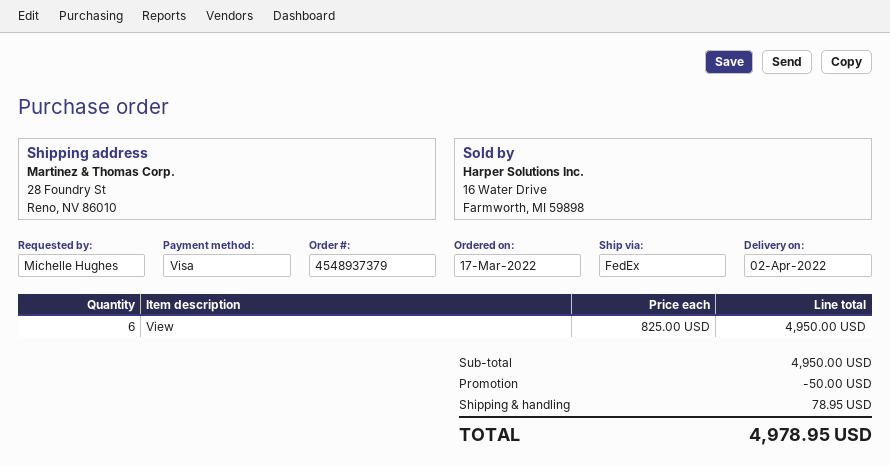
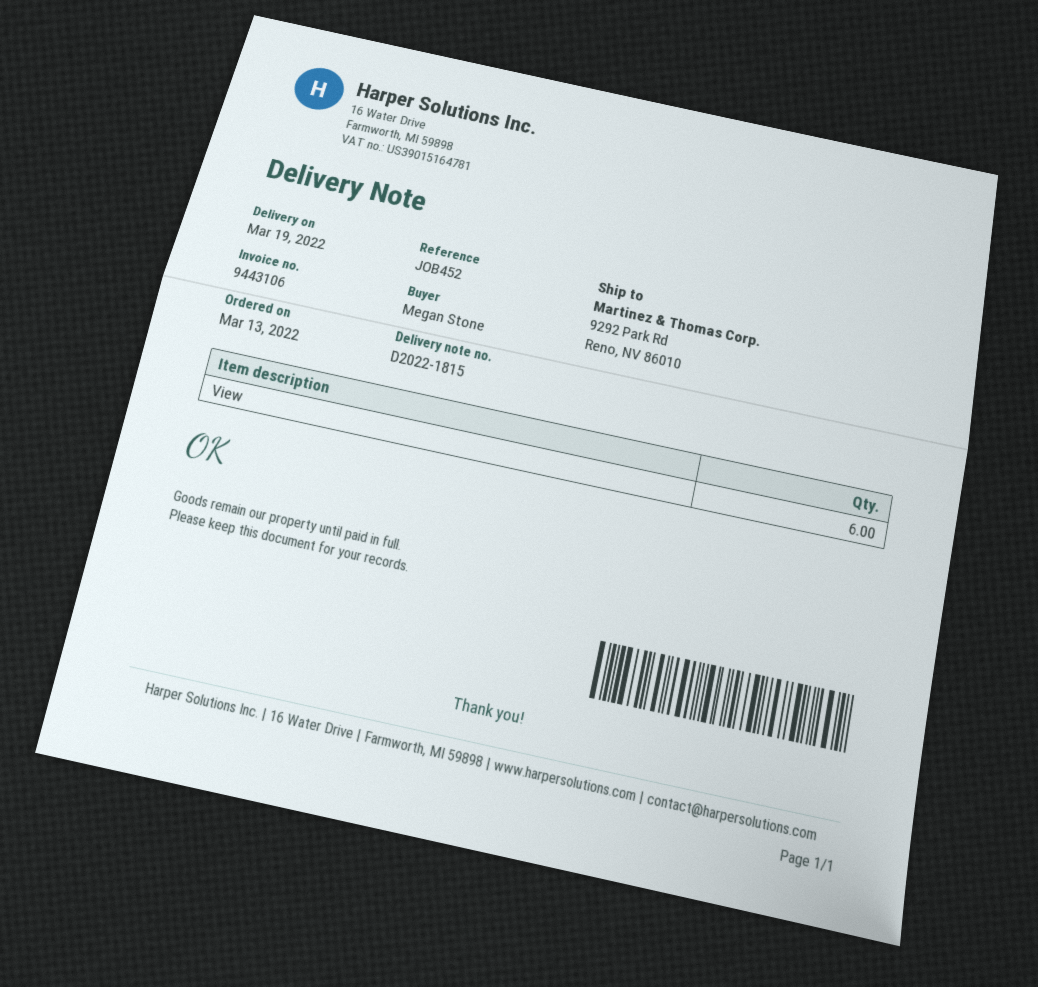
order date: 2022-03-17 -> 2022-03-13
delivery date: 2022-04-02 -> 2022-03-19
ordered by: Michelle Hughes -> Megan Stone
ship to: 28 Foundry St, Reno, NV 86010 -> 9292 Park Rd, Reno, NV 86010

